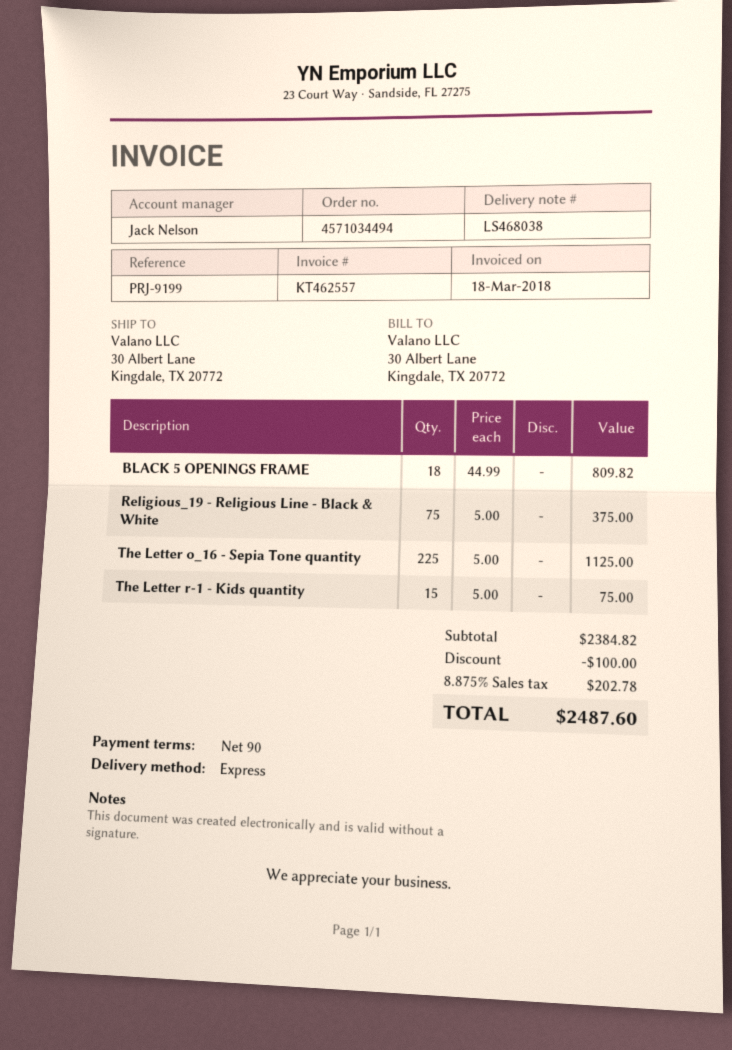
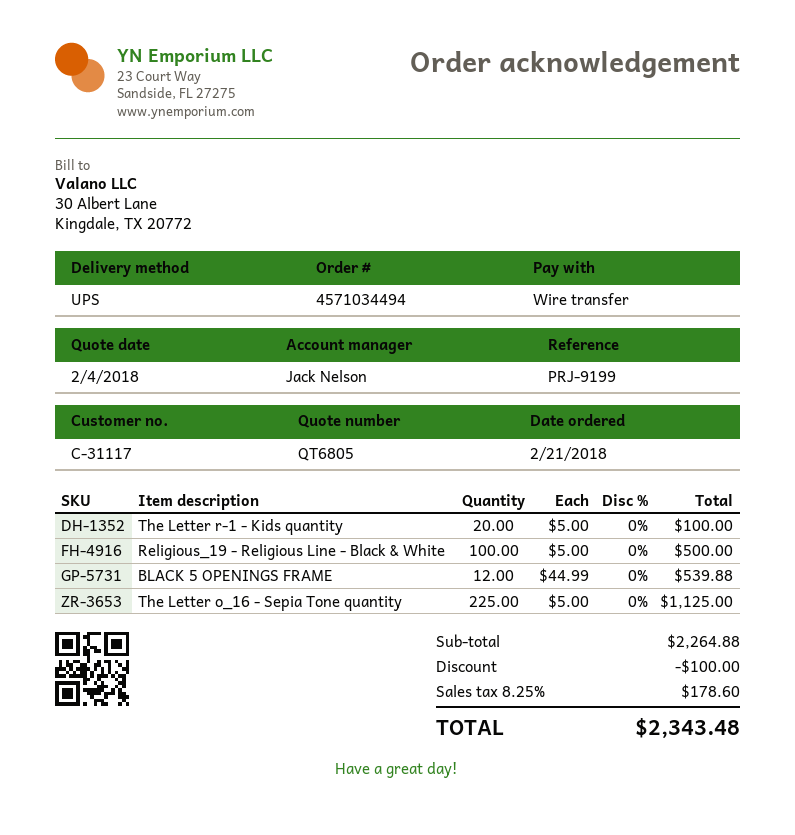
shipping method: express -> UPS
BLACK 5 OPENINGS FRAME: 18 x 44.99 = 809.82 -> 12 x 44.99 = 539.88
Religious_19 - Religious Line - Black & White: 75 x 5.00 = 375.00 -> 100 x 5.00 = 500.00
The Letter r-1 - Kids quantity: 15 x 5.00 = 75.00 -> 20 x 5.00 = 100.00
subtotal: 2384.82 -> 2264.88
tax: 8.875% = 202.78 -> 8.25% = 178.60
total: 2487.60 -> 2343.48

